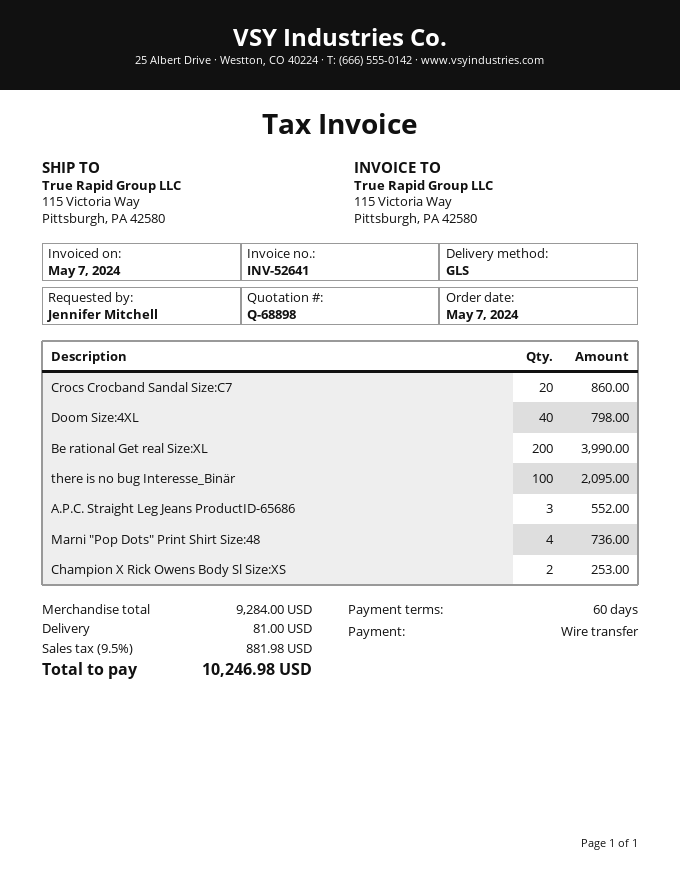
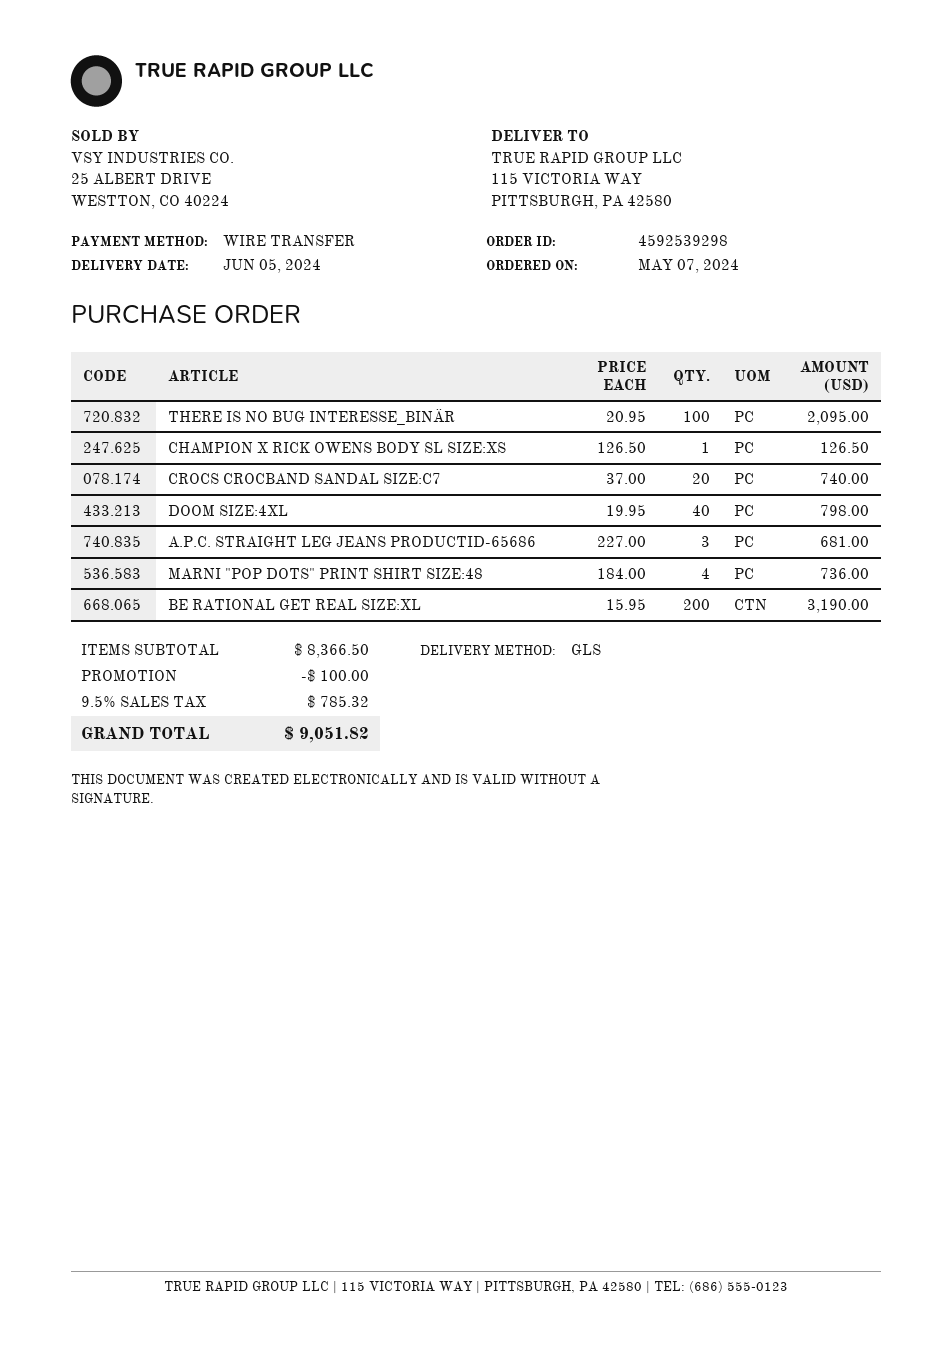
Crocs Crocband Sandal Size:C7: 20 for 860.00 -> 20 for 740.00
Be rational Get real Size:XL: 200 for 3990.00 -> 200 for 3190.00
A.P.C. Straight Leg Jeans ProductID-65686: 3 for 552.00 -> 3 for 681.00
Champion X Rick Owens Body Sl Size:XS: 2 for 253.00 -> 1 for 126.50
subtotal: 9284.00 -> 8366.50
discount: none -> 100.00
shipping: 81.00 -> none
tax: 9.5% = 881.98 -> 9.5% = 785.32
total: 10246.98 -> 9051.82

